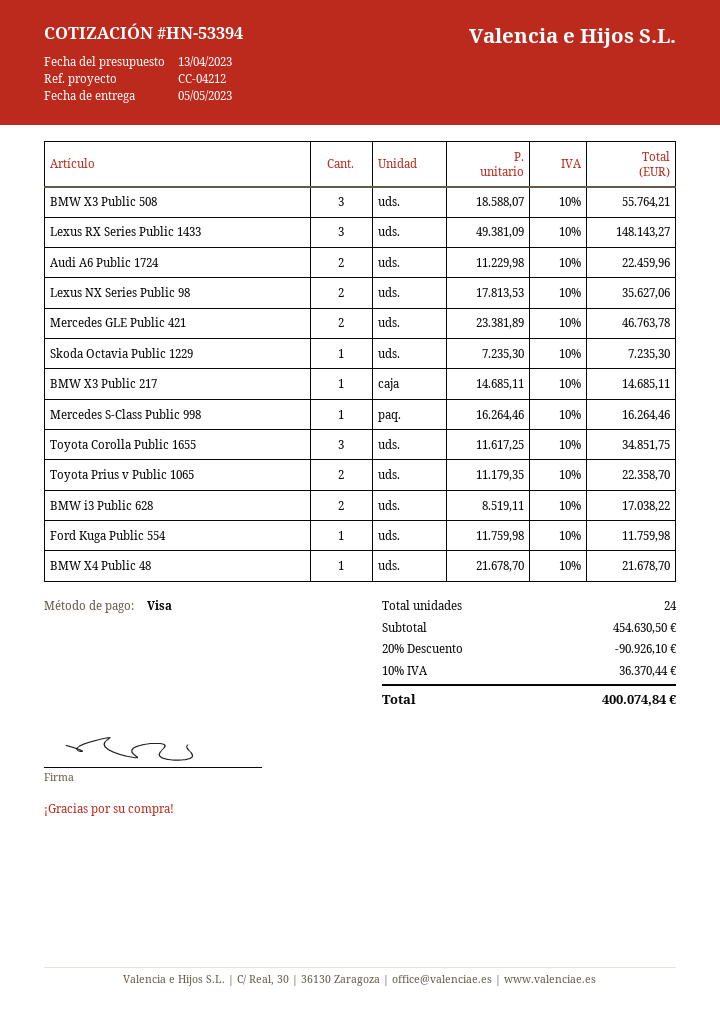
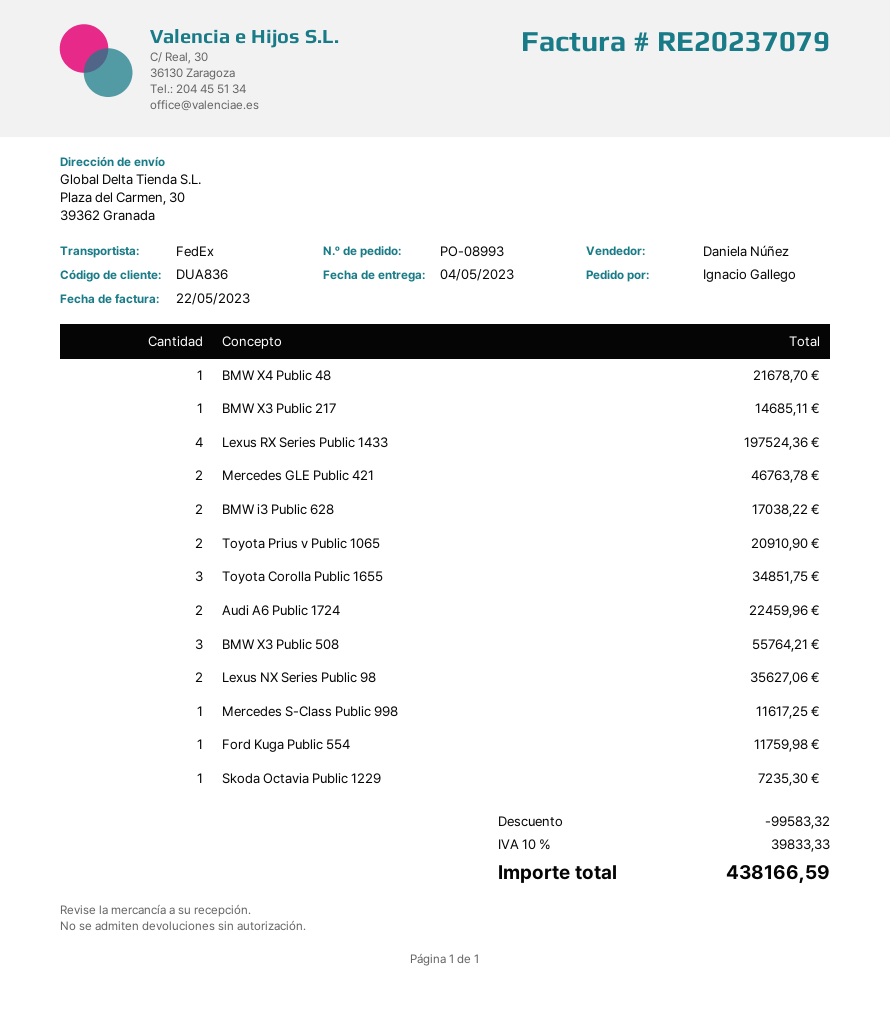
delivery date: 2023-05-05 -> 2023-05-04
Lexus RX Series Public 1433: 3 for 148143.27 -> 4 for 197524.36
Mercedes S-Class Public 998: 1 for 16264.46 -> 1 for 11617.25
Toyota Prius v Public 1065: 2 for 22358.70 -> 2 for 20910.90
discount: 90926.10 -> 99583.32
tax: 10% = 36370.44 -> 10% = 39833.33
total: 400074.84 -> 438166.59

